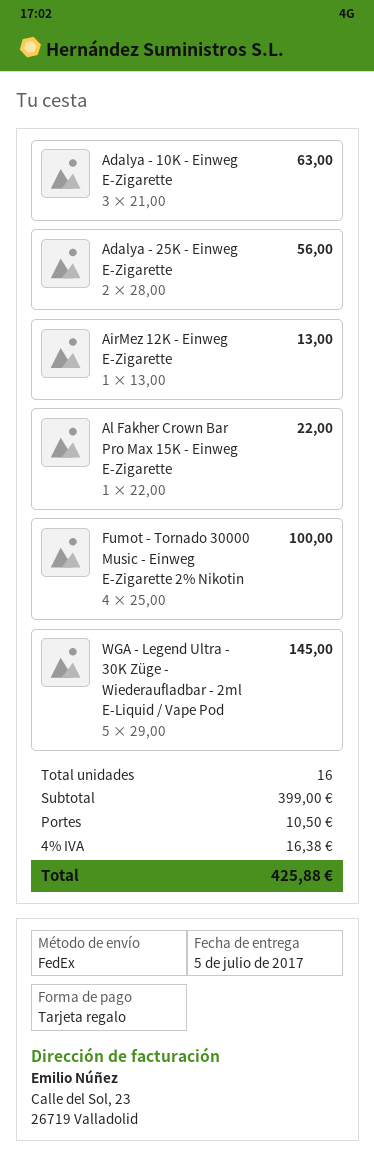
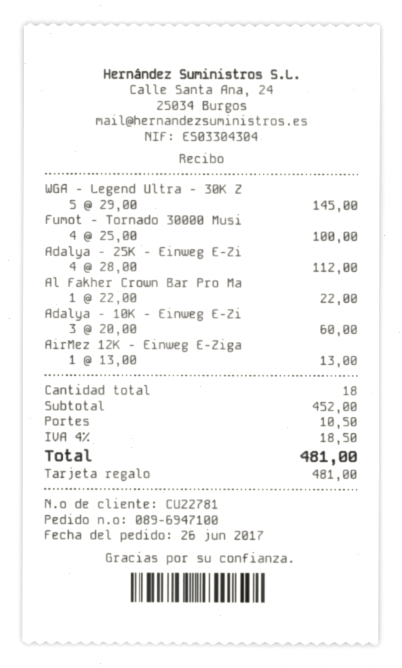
Adalya - 10K - Einweg E-Zigarette: 3 x 21.00 = 63.00 -> 3 x 20.00 = 60.00
Adalya - 25K - Einweg E-Zigarette: 2 x 28.00 = 56.00 -> 4 x 28.00 = 112.00
total quantity: 16 -> 18
subtotal: 399.00 -> 452.00
tax: 4% = 16.38 -> 4% = 18.50
total: 425.88 -> 481.00

